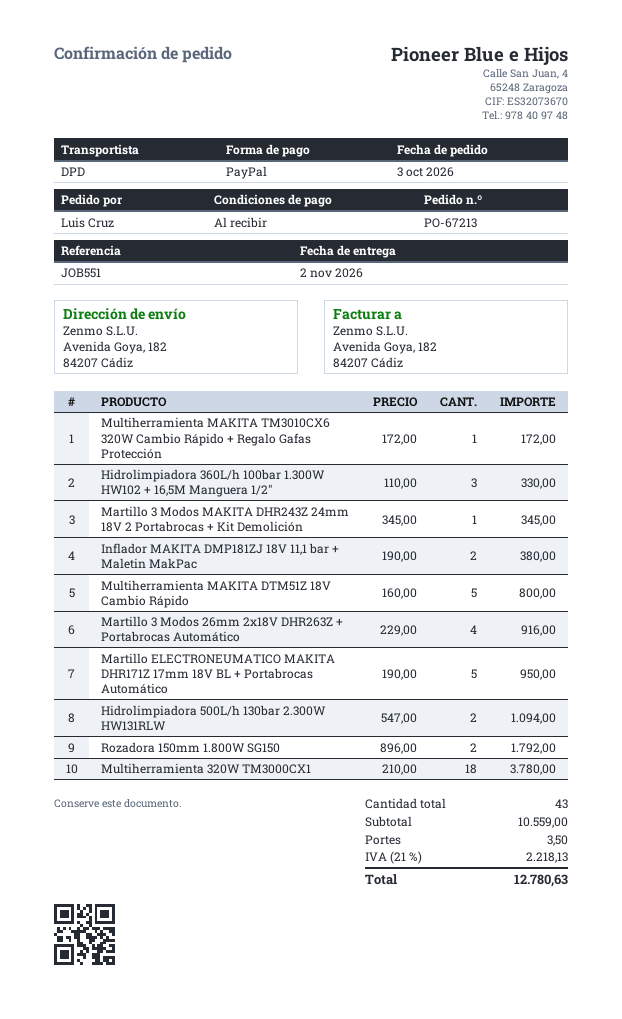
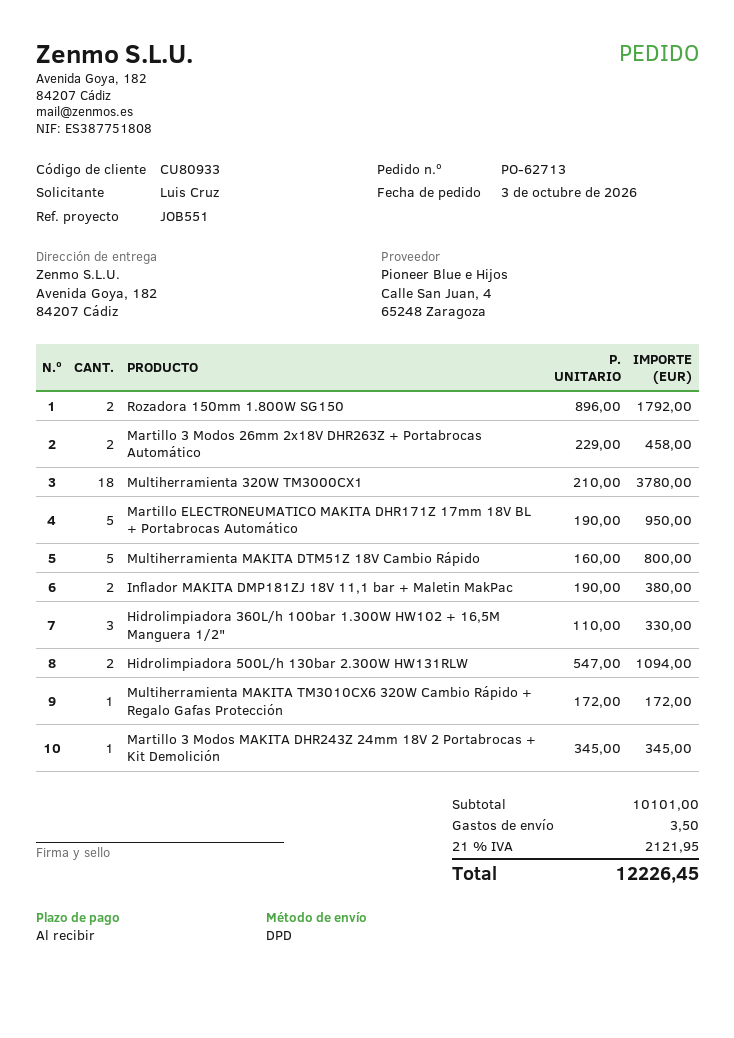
order number: PO-67213 -> PO-62713
Martillo 3 Modos 26mm 2x18V DHR263Z + Portabrocas Automático: 4 x 229.00 = 916.00 -> 2 x 229.00 = 458.00
subtotal: 10559.00 -> 10101.00
tax: 21% = 2218.13 -> 21% = 2121.95
total: 12780.63 -> 12226.45

